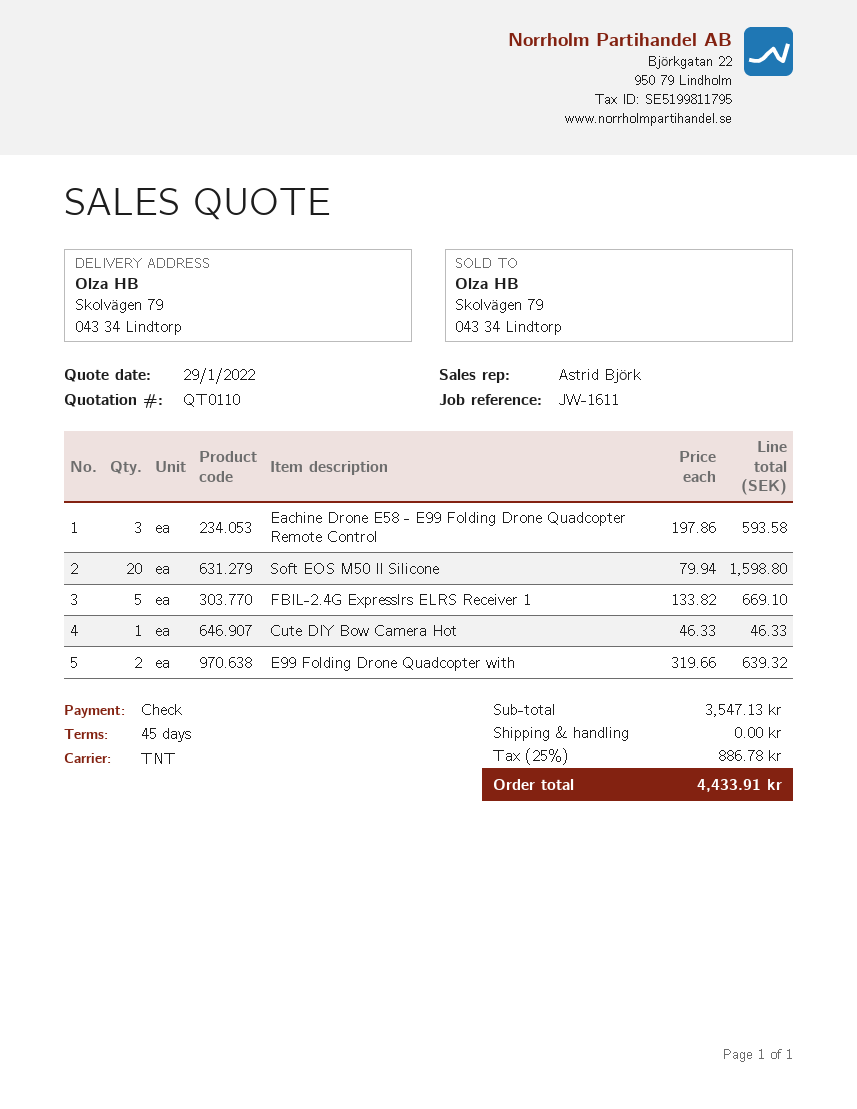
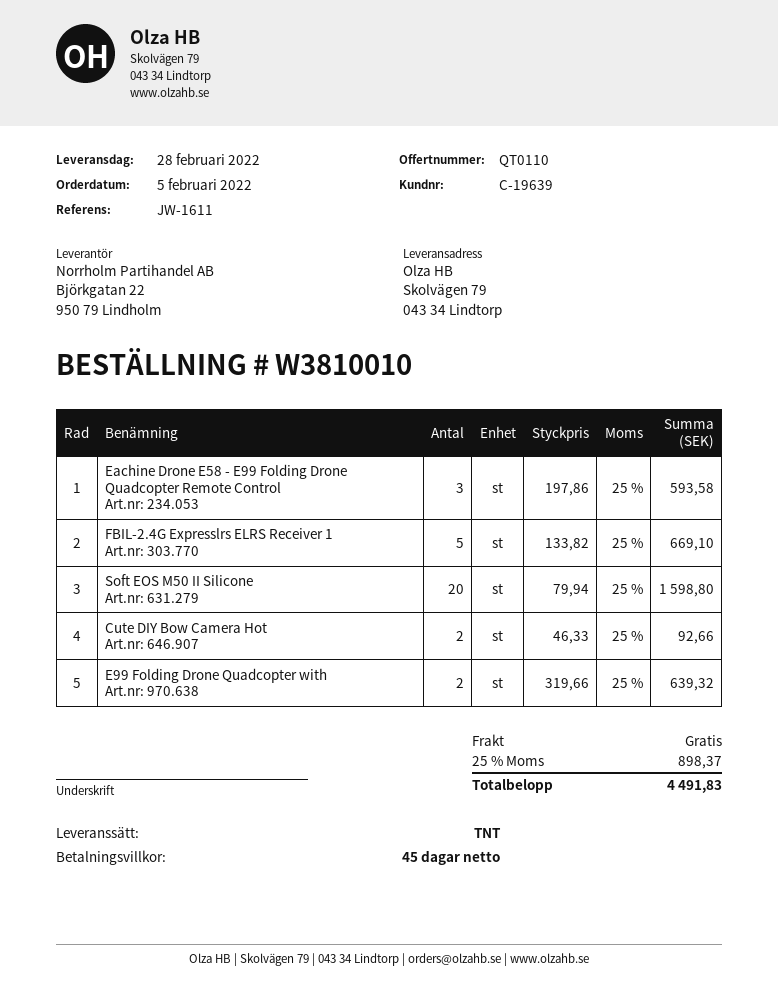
Cute DIY Bow Camera Hot: 1 x 46.33 = 46.33 -> 2 x 46.33 = 92.66
tax: 25% = 886.78 -> 25% = 898.37
total: 4433.91 -> 4491.83

